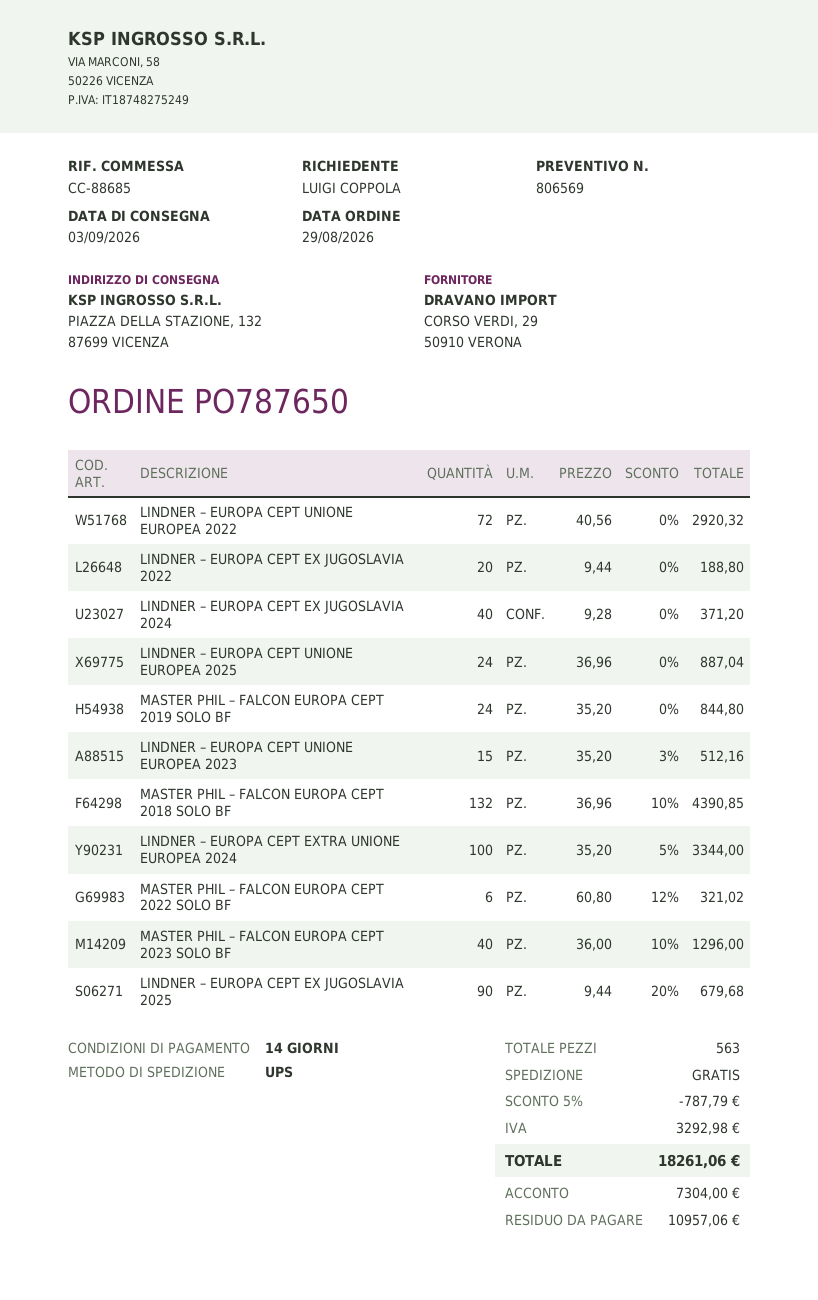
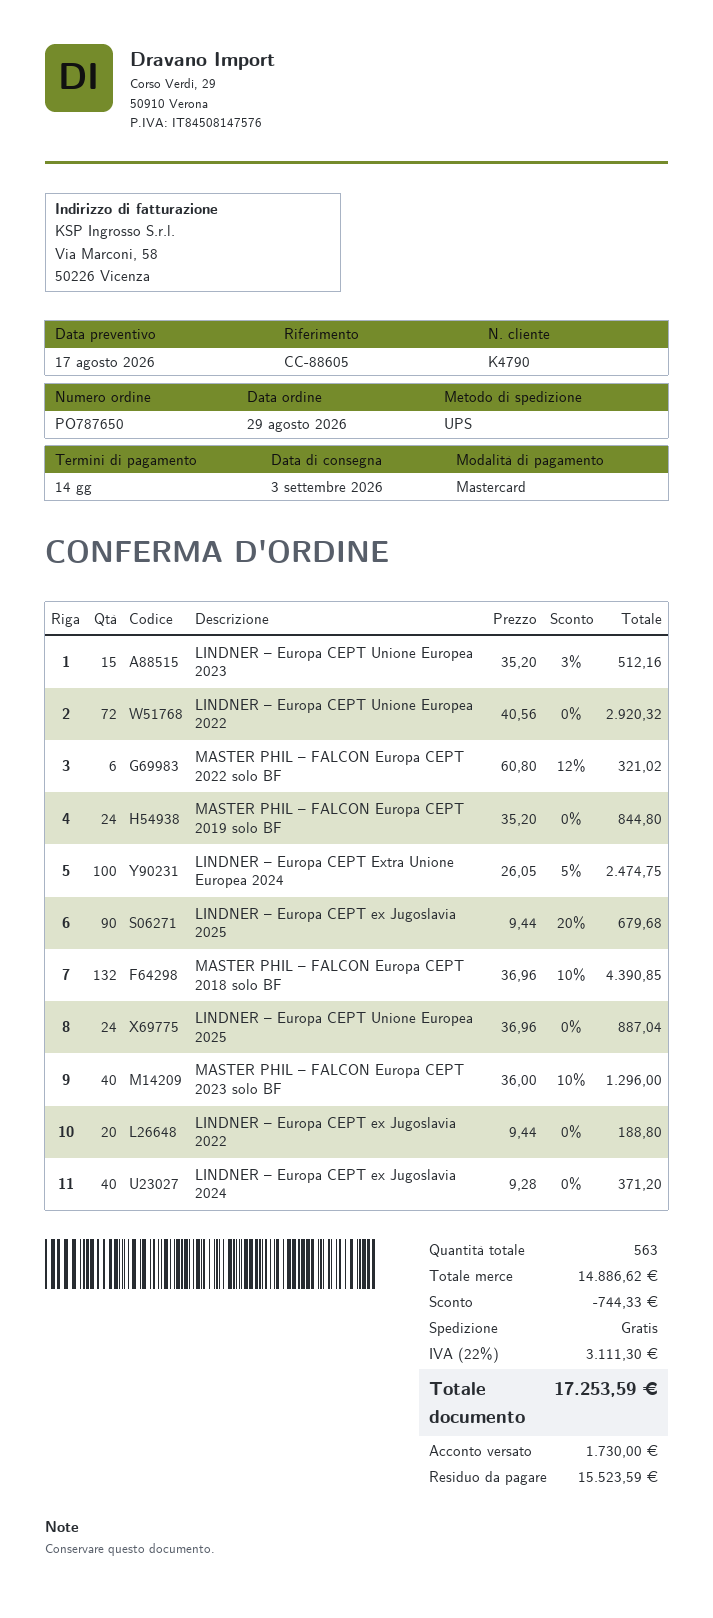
reference: CC-88685 -> CC-88605
LINDNER – EUROPA CEPT EXTRA UNIONE EUROPEA 2024: 100 x 35.20 - 5% = 3344.00 -> 100 x 26.05 - 5% = 2474.75
discount: 787.79 -> 744.33
tax: 3292.98 -> 3111.30
total: 18261.06 -> 17253.59
deposit: 7304.00 -> 1730.00
balance: 10957.06 -> 15523.59

